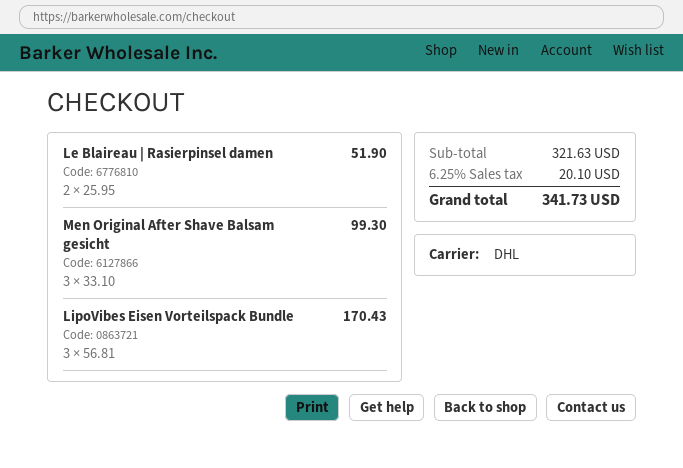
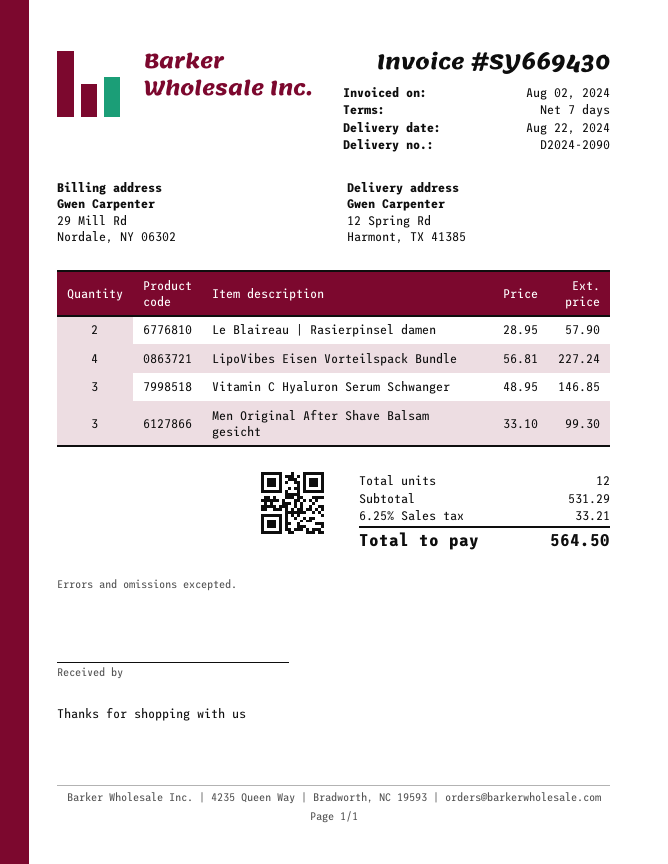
Le Blaireau | Rasierpinsel damen: 2 x 25.95 = 51.90 -> 2 x 28.95 = 57.90
LipoVibes Eisen Vorteilspack Bundle: 3 x 56.81 = 170.43 -> 4 x 56.81 = 227.24
Vitamin C Hyaluron Serum Schwanger: none -> 3 x 48.95 = 146.85
subtotal: 321.63 -> 531.29
tax: 6.25% = 20.10 -> 6.25% = 33.21
total: 341.73 -> 564.50

